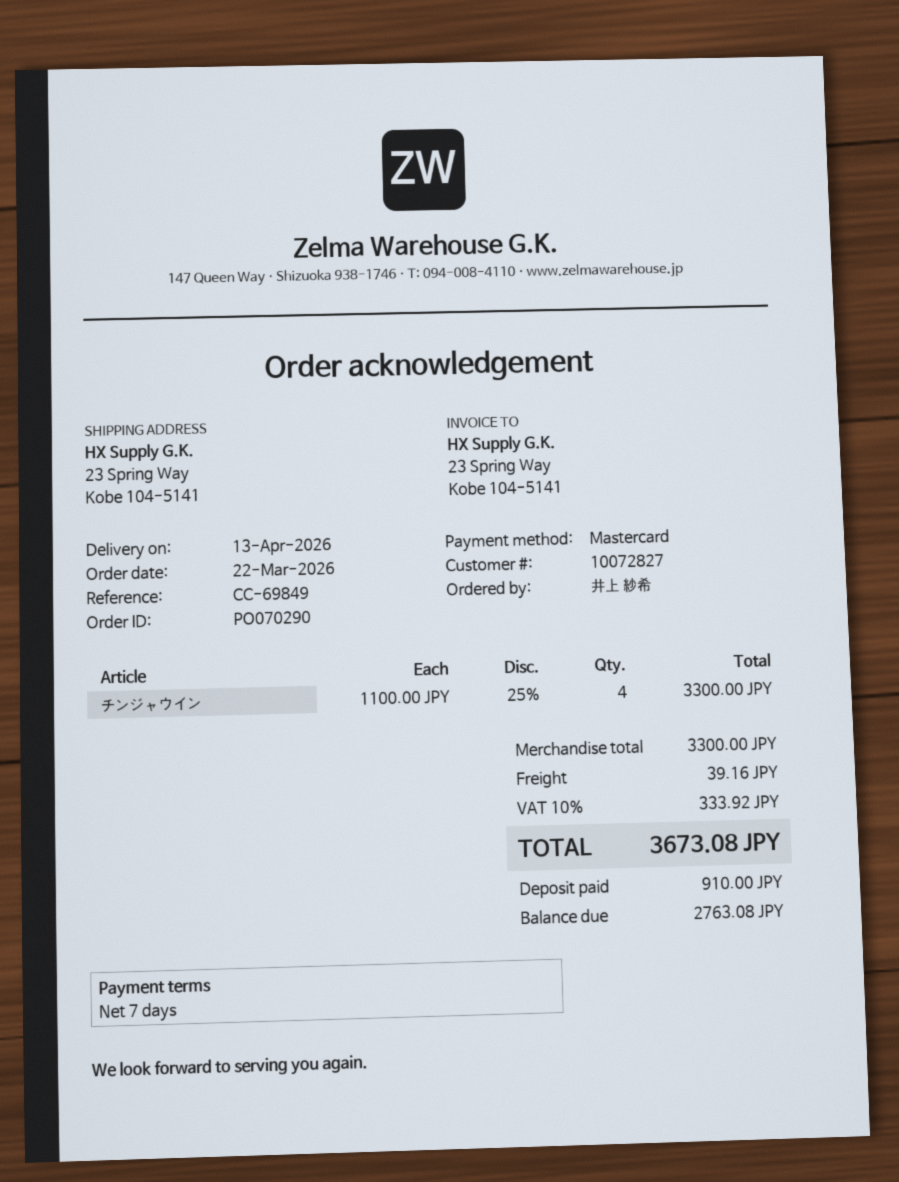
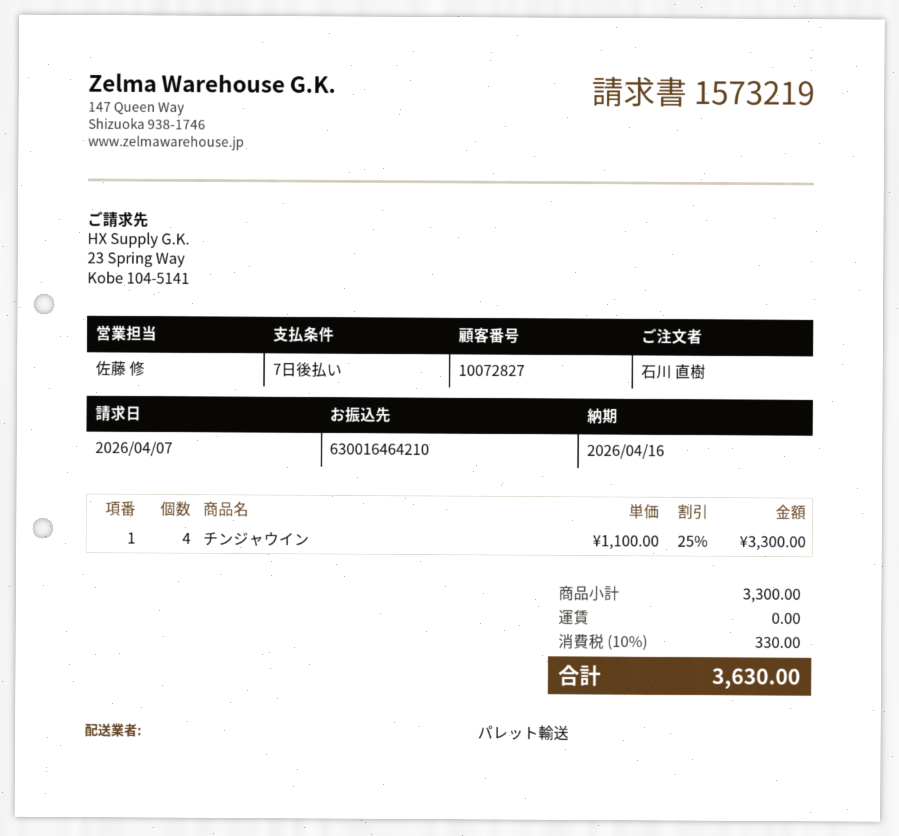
delivery date: 2026-04-13 -> 2026-04-16
ordered by: 井上 紗希 -> 石川 直樹
shipping: 39.16 -> 0.00
tax: 10% = 333.92 -> 10% = 330.00
total: 3673.08 -> 3630.00

